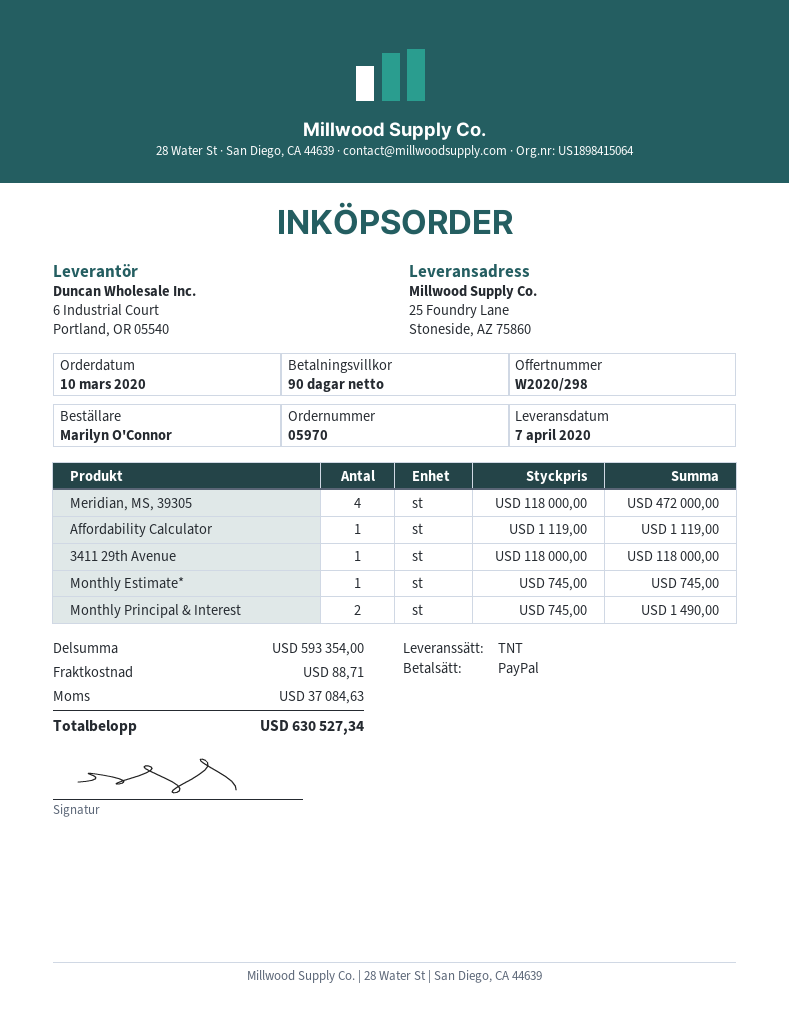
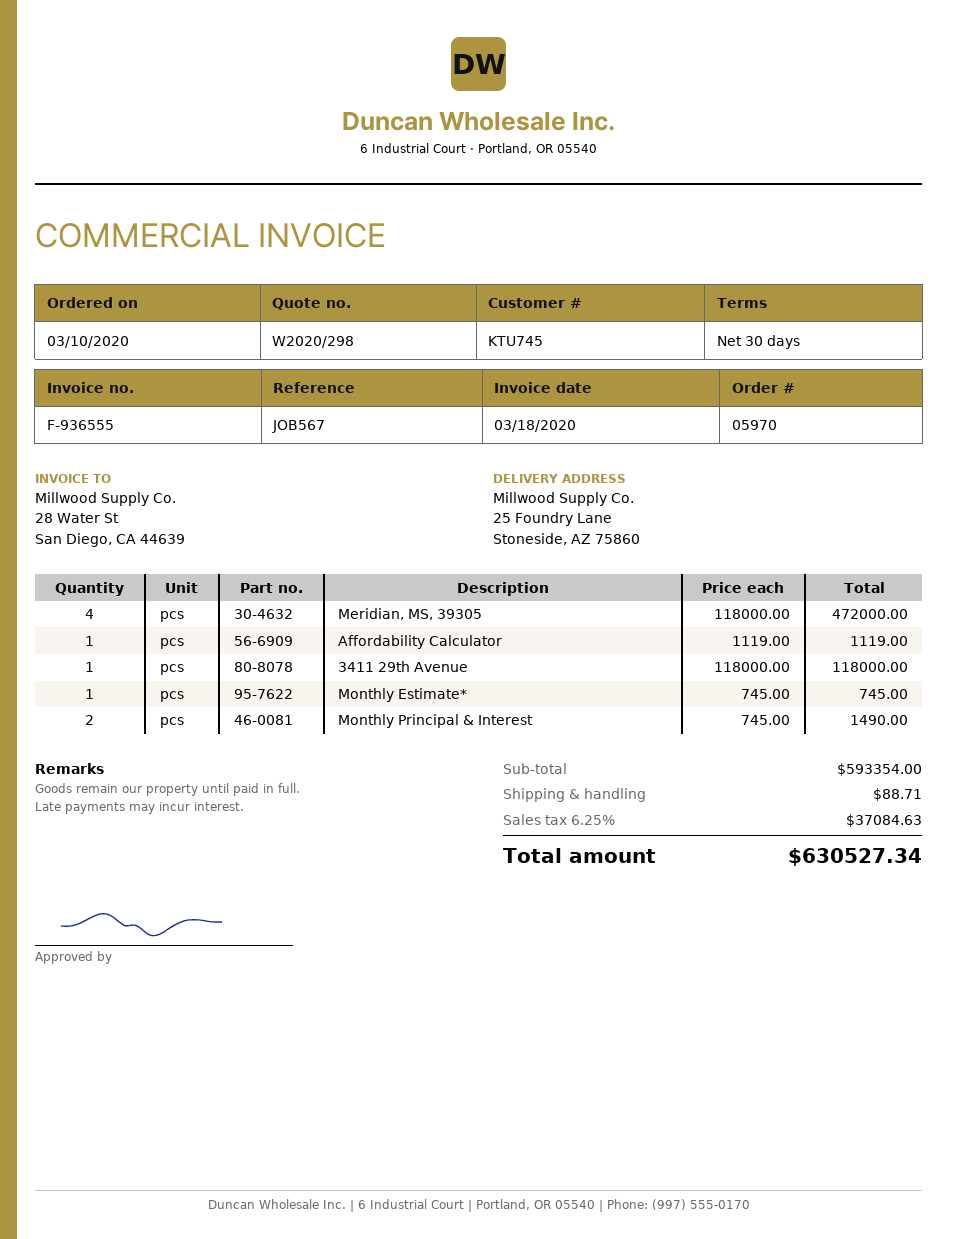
payment terms: 90 days -> 30 days

